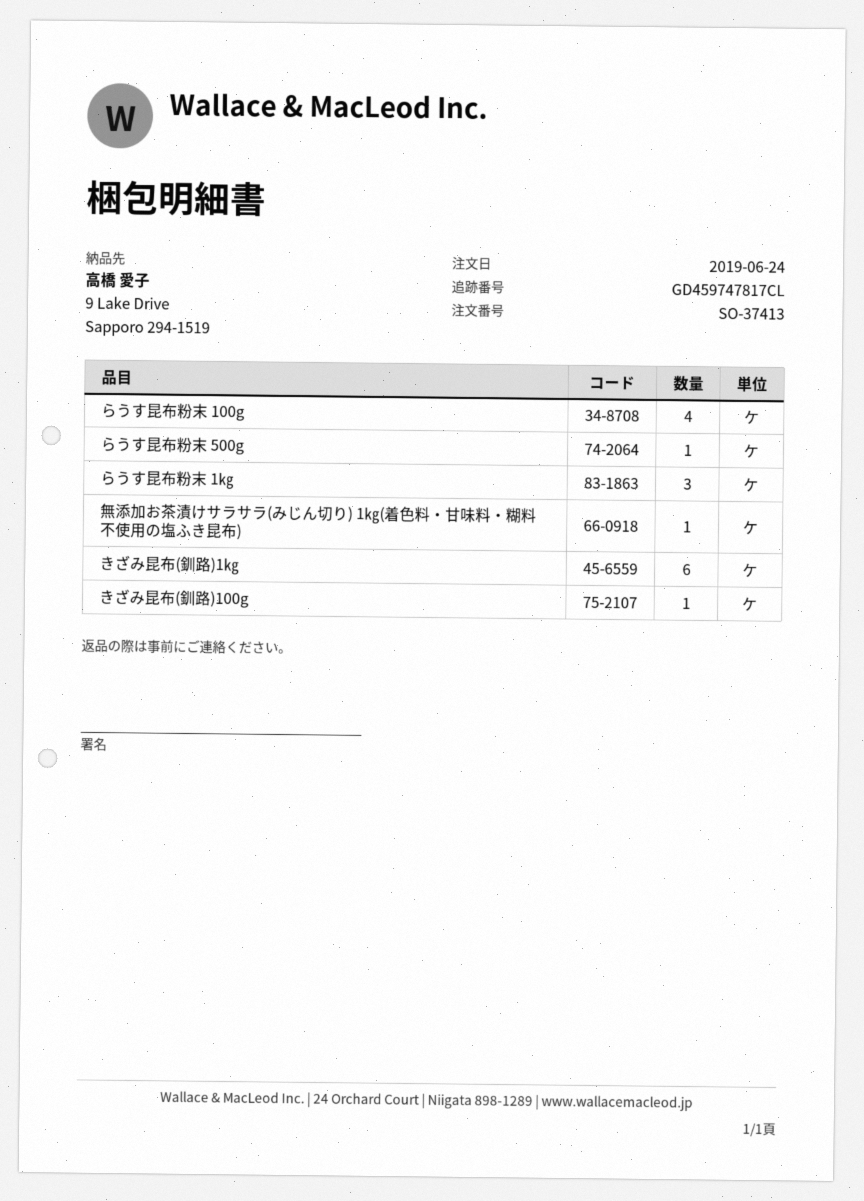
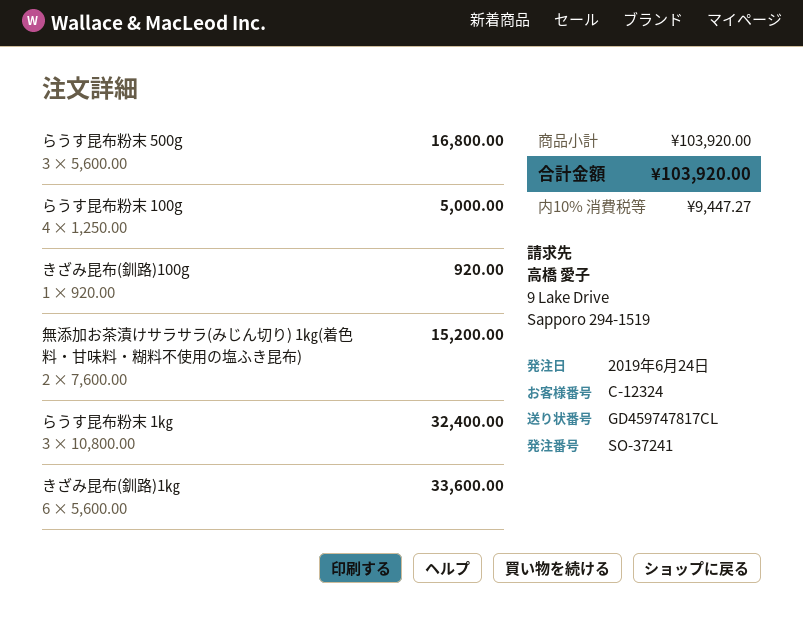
order number: SO-37413 -> SO-37241
らうす昆布粉末 500g: 1 -> 3
無添加お茶漬けサラサラ(みじん切り) 1㎏(着色料・甘味料・糊料不使用の塩ふき昆布): 1 -> 2

